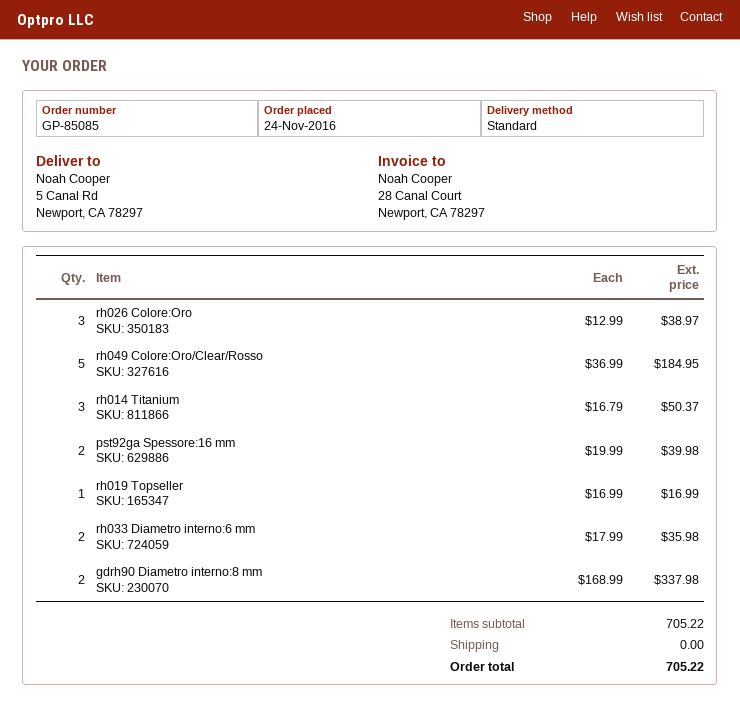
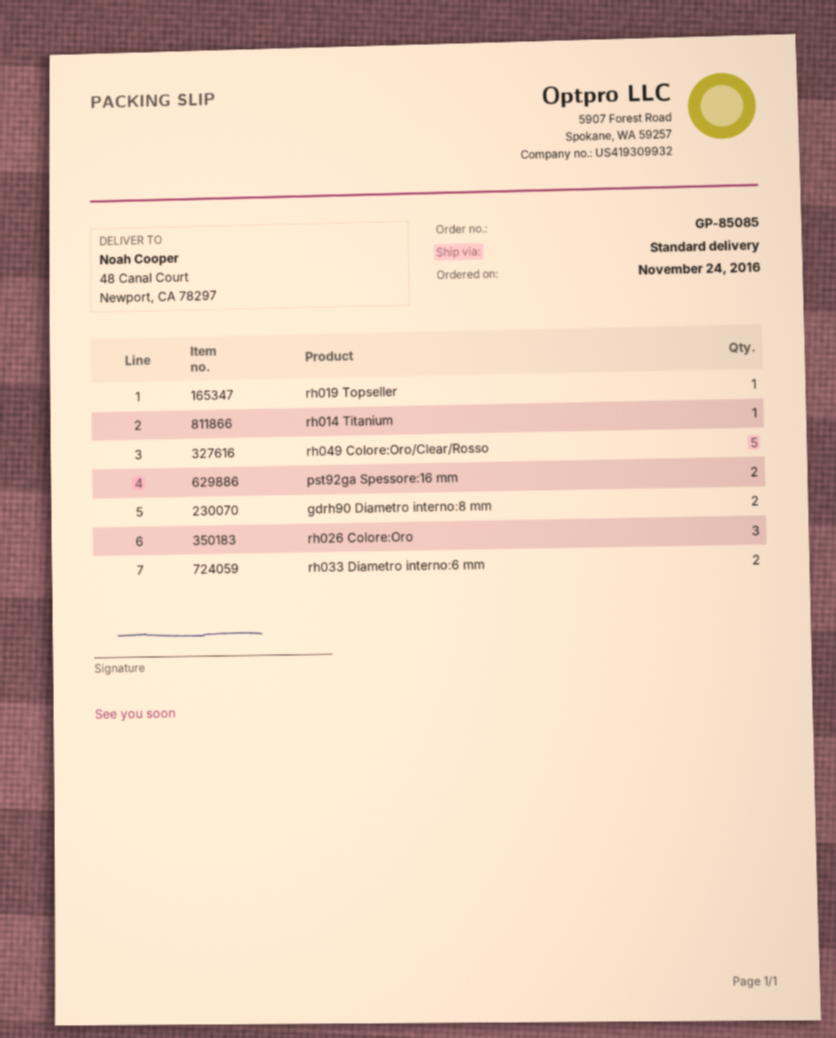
ship to: 5 Canal Rd, Newport, CA 78297 -> 48 Canal Court, Newport, CA 78297
rh014 Titanium: 3 -> 1

